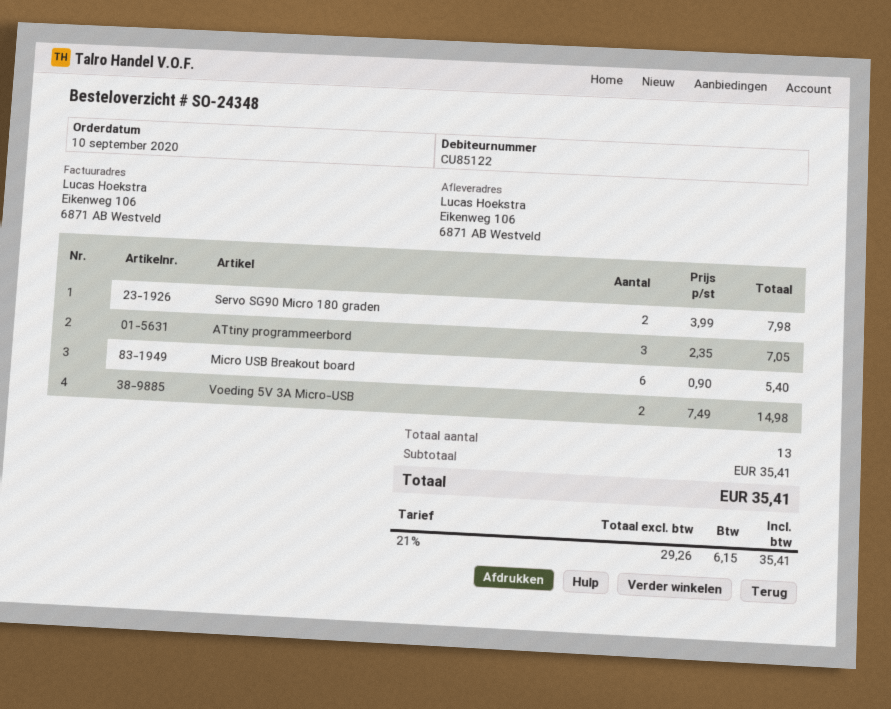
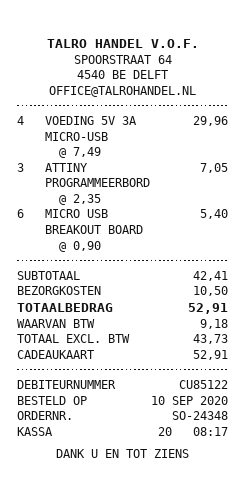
Servo SG90 Micro 180 graden: 2 x 3.99 = 7.98 -> none
Voeding 5V 3A Micro-USB: 2 x 7.49 = 14.98 -> 4 x 7.49 = 29.96
subtotal: 35.41 -> 42.41
shipping: none -> 10.50
net: 29.26 -> 43.73
tax: 6.15 -> 9.18
total: 35.41 -> 52.91

